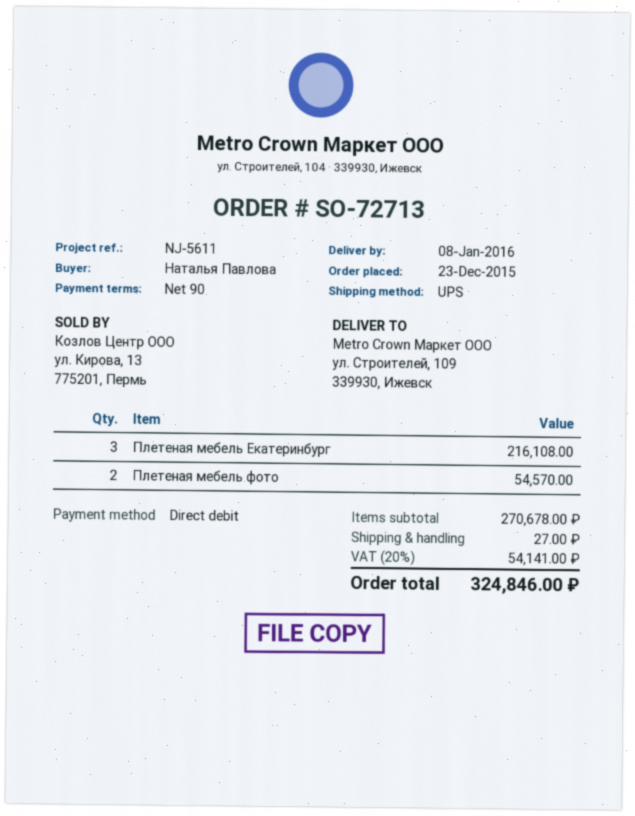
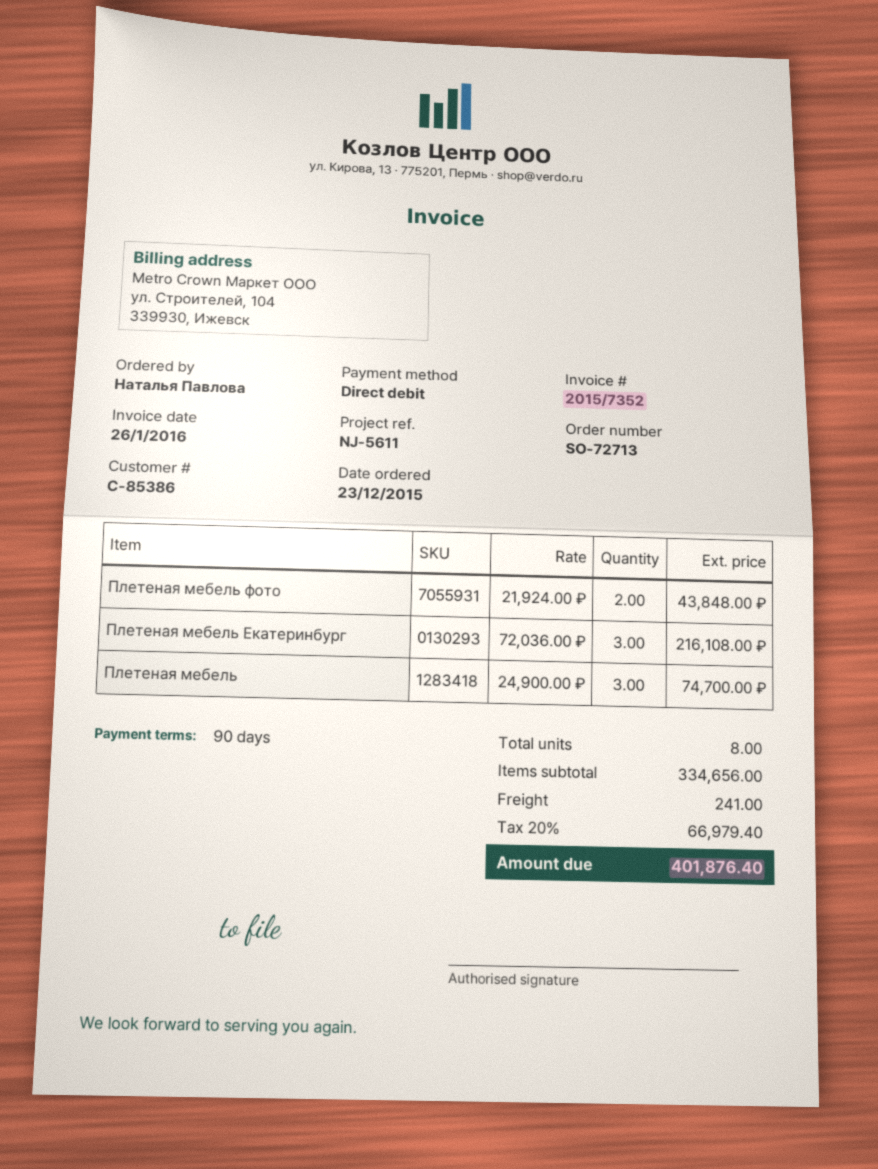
Плетеная мебель фото: 2 for 54570.00 -> 2 for 43848.00
Плетеная мебель: none -> 3 for 74700.00
subtotal: 270678.00 -> 334656.00
shipping: 27.00 -> 241.00
tax: 20% = 54141.00 -> 20% = 66979.40
total: 324846.00 -> 401876.40

